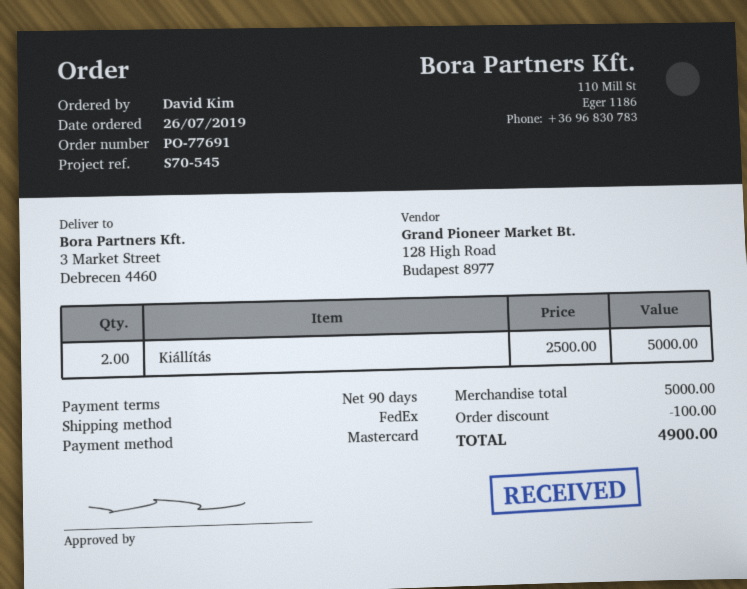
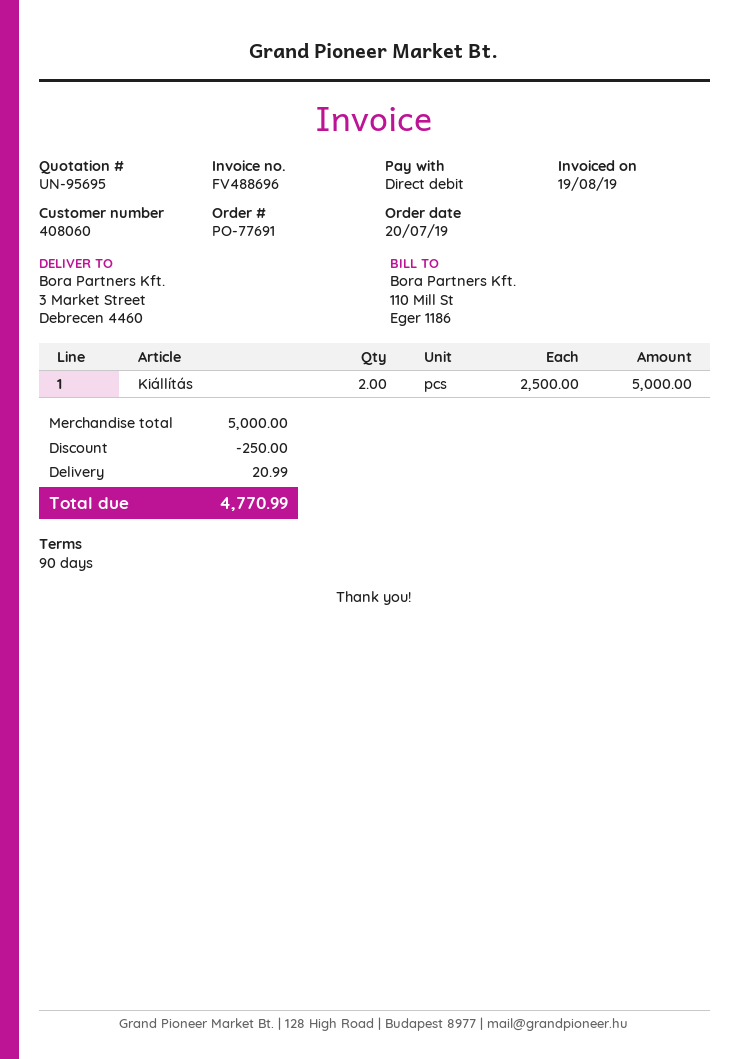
order date: 2019-07-26 -> 2019-07-20
payment method: Mastercard -> direct debit
discount: 100.00 -> 250.00
shipping: none -> 20.99
total: 4900.00 -> 4770.99

